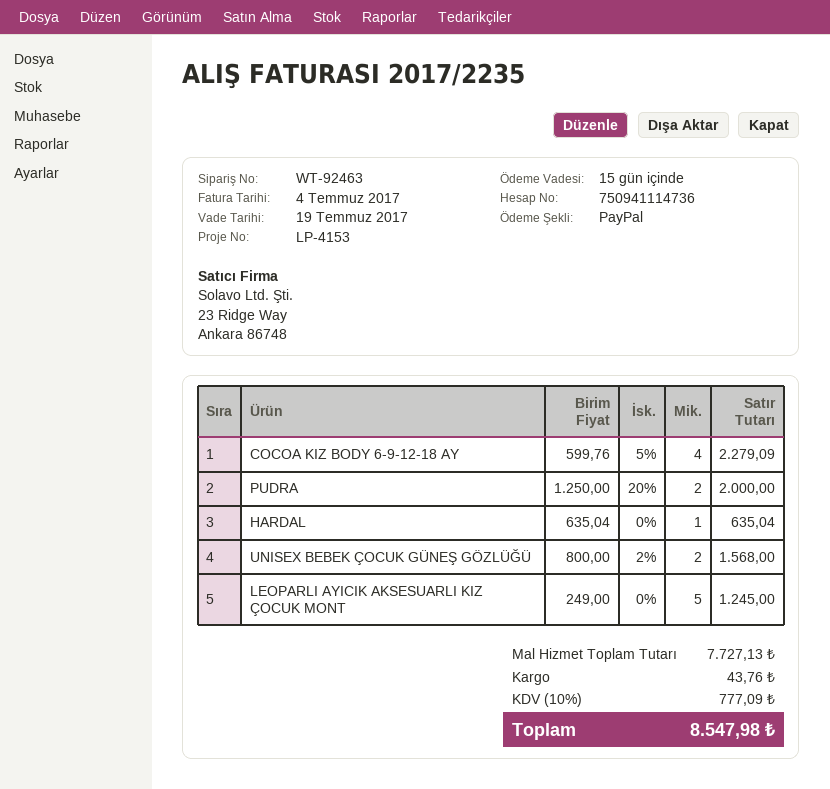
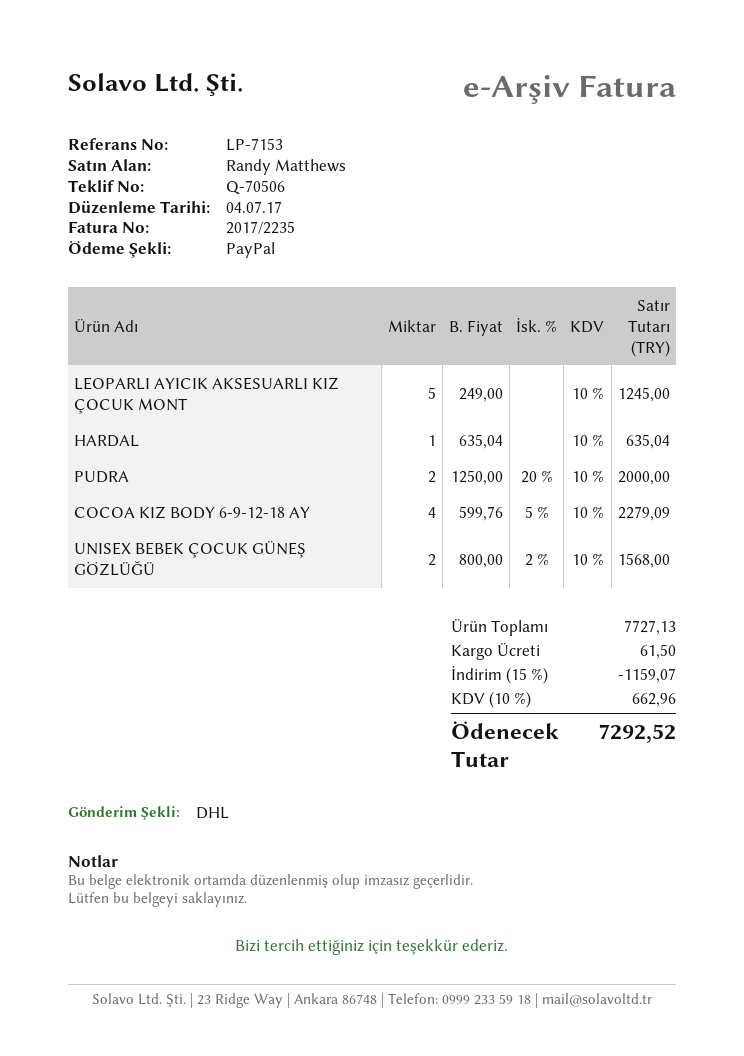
reference: LP-4153 -> LP-7153
discount: none -> 15% = 1159.07
shipping: 43.76 -> 61.50
tax: 10% = 777.09 -> 10% = 662.96
total: 8547.98 -> 7292.52

